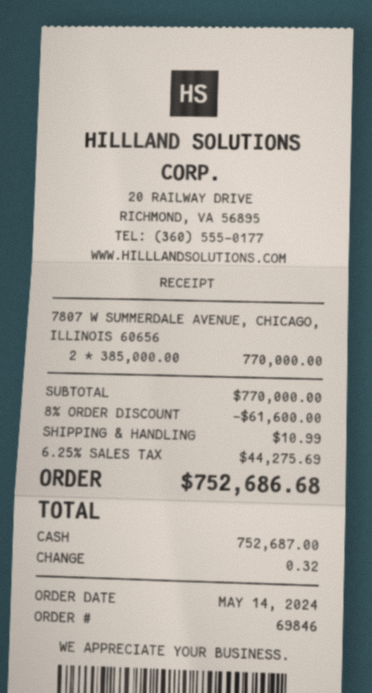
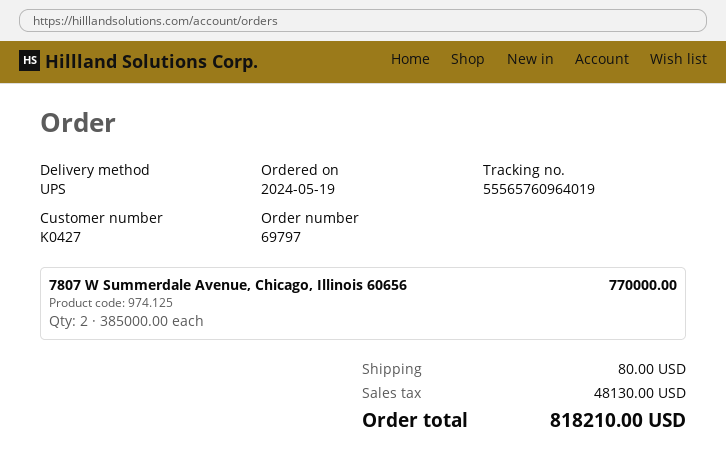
order number: 69846 -> 69797
order date: 2024-05-14 -> 2024-05-19
discount: 8% = 61600.00 -> none
shipping: 10.99 -> 80.00
tax: 44275.69 -> 48130.00
total: 752686.68 -> 818210.00

